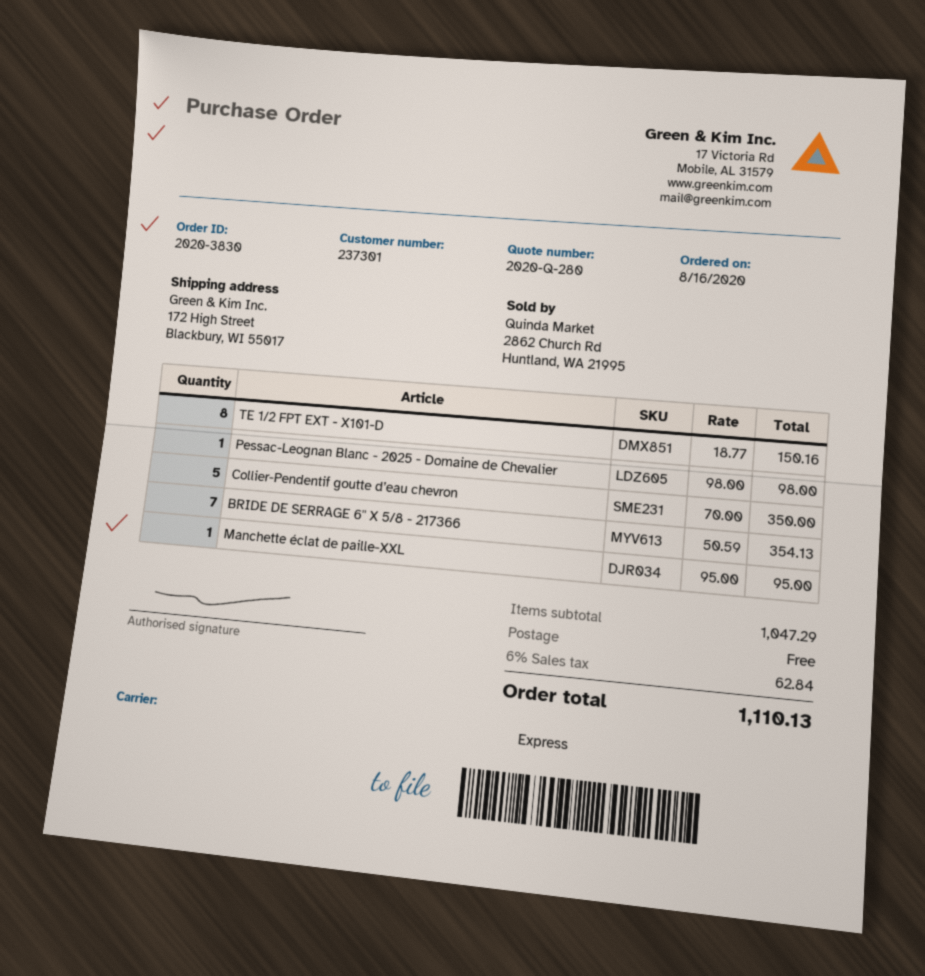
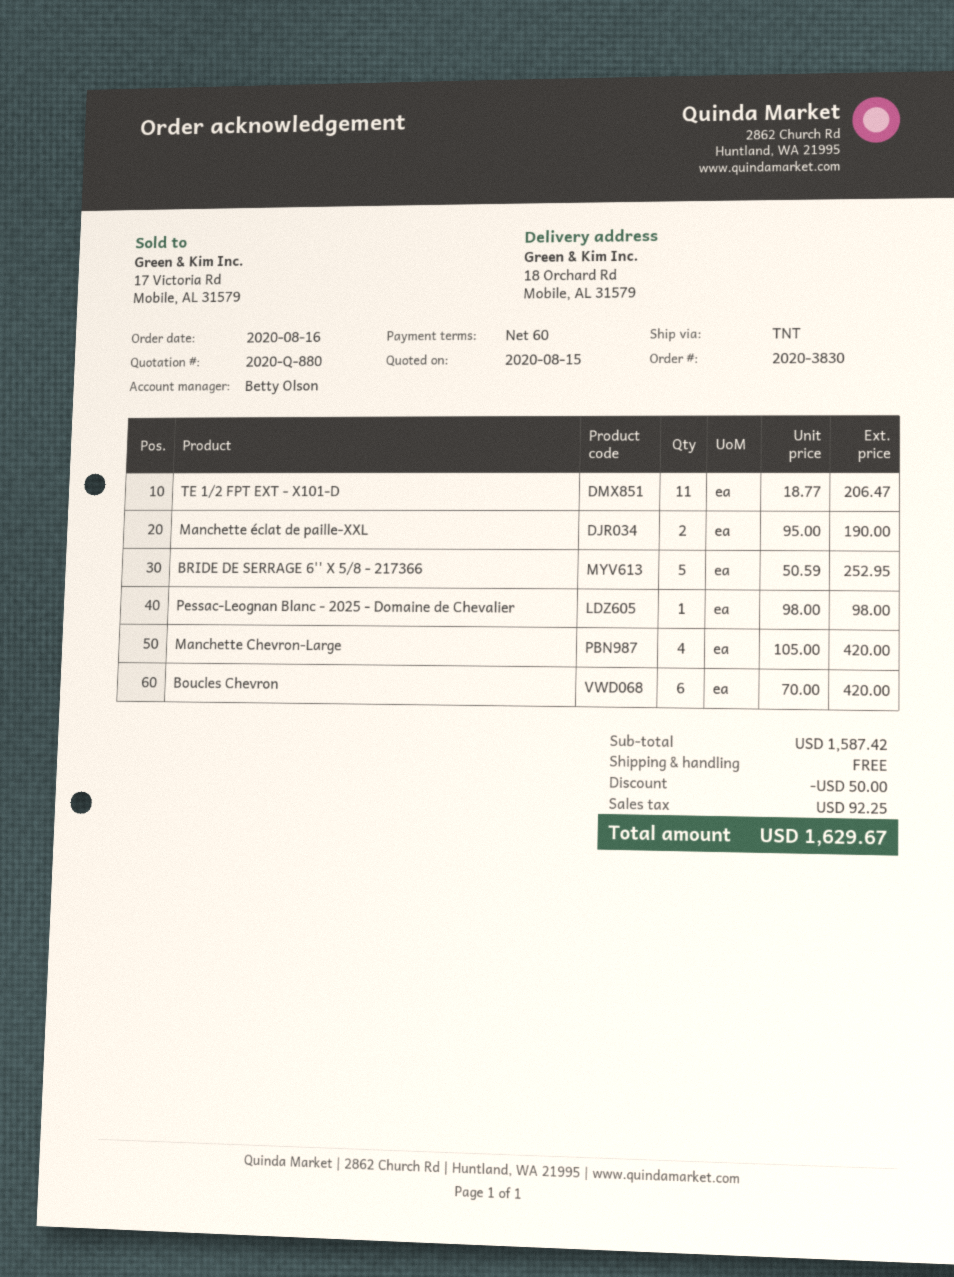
quote number: 2020-Q-280 -> 2020-Q-880
shipping method: express -> TNT
ship to: 172 High Street, Blackbury, WI 55017 -> 18 Orchard Rd, Mobile, AL 31579
TE 1/2 FPT EXT - X101-D: 8 x 18.77 = 150.16 -> 11 x 18.77 = 206.47
Collier-Pendentif goutte d’eau chevron: 5 x 70.00 = 350.00 -> none
BRIDE DE SERRAGE 6'' X 5/8 - 217366: 7 x 50.59 = 354.13 -> 5 x 50.59 = 252.95
Manchette éclat de paille-XXL: 1 x 95.00 = 95.00 -> 2 x 95.00 = 190.00
Manchette Chevron-Large: none -> 4 x 105.00 = 420.00
Boucles Chevron: none -> 6 x 70.00 = 420.00
subtotal: 1047.29 -> 1587.42
discount: none -> 50.00
tax: 62.84 -> 92.25
total: 1110.13 -> 1629.67

